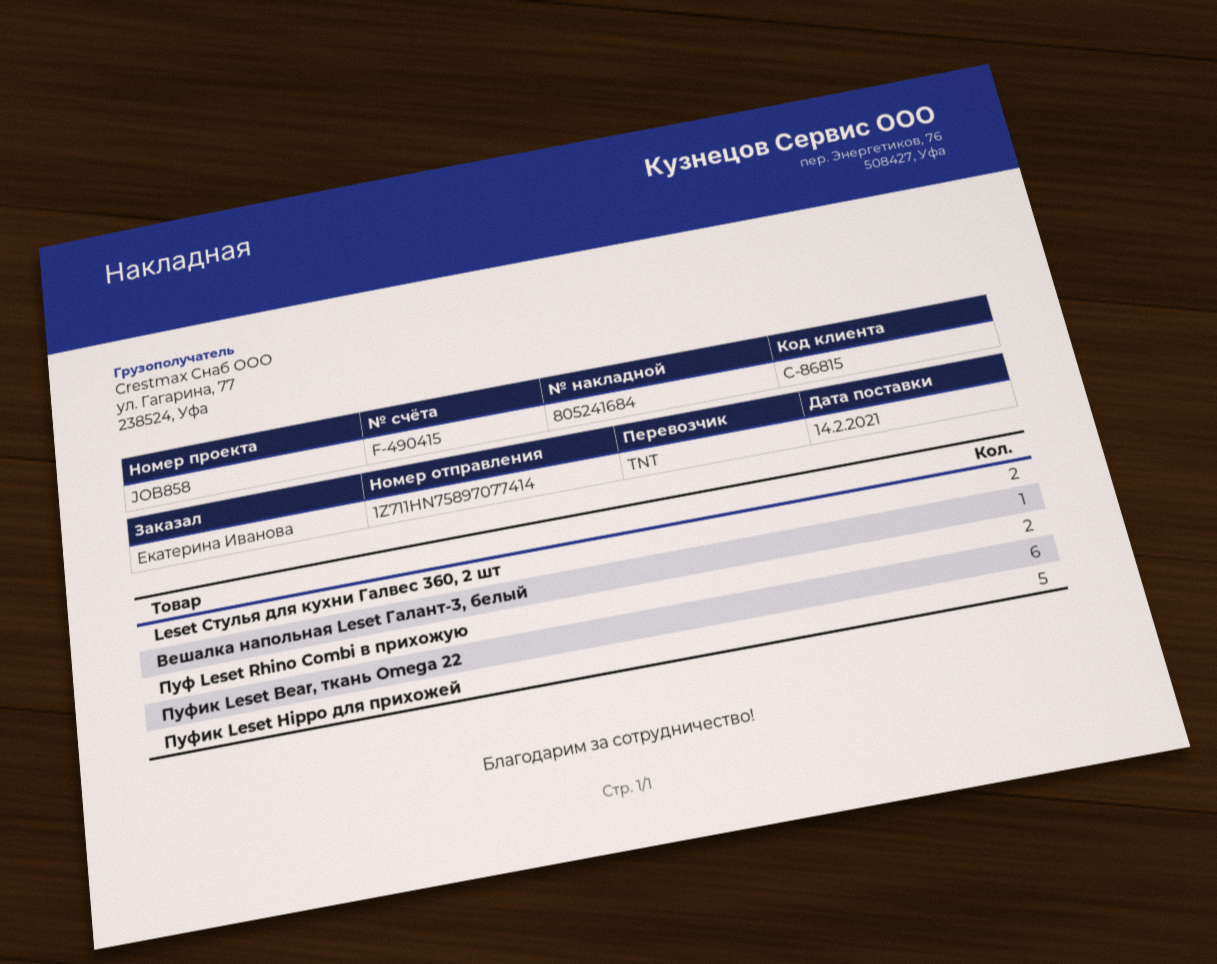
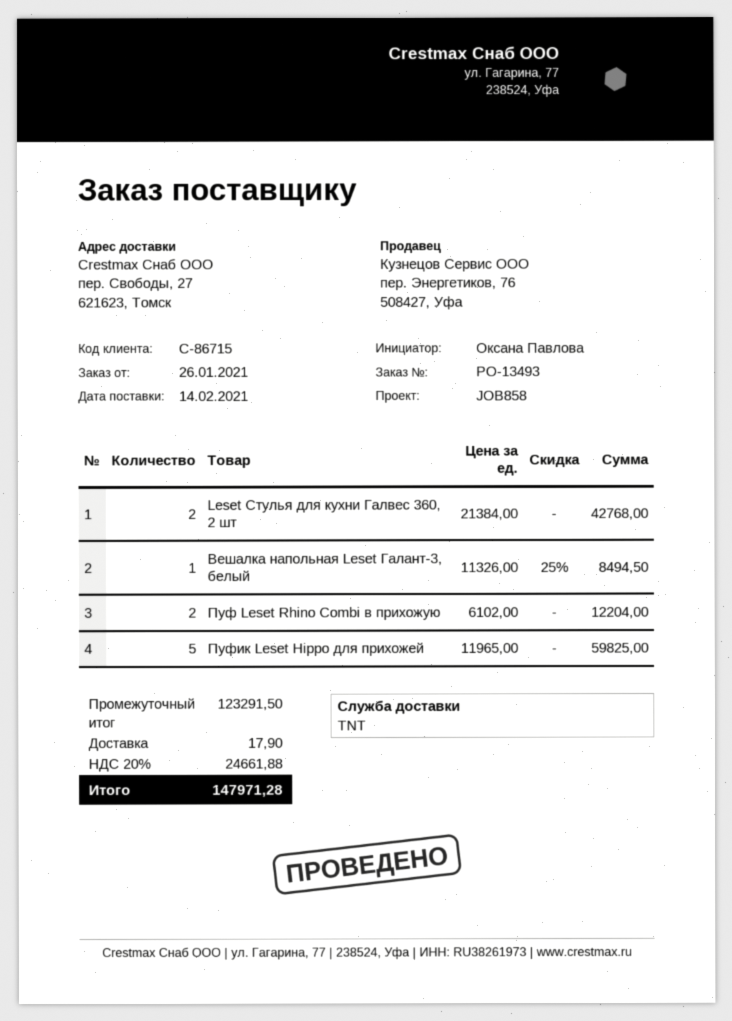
customer number: C-86815 -> C-86715
ordered by: Екатерина Иванова -> Оксана Павлова
ship to: ул. Гагарина, 77, 238524, Уфа -> пер. Свободы, 27, 621623, Томск
Пуфик Leset Bear, ткань Omega 22: 6 -> none

